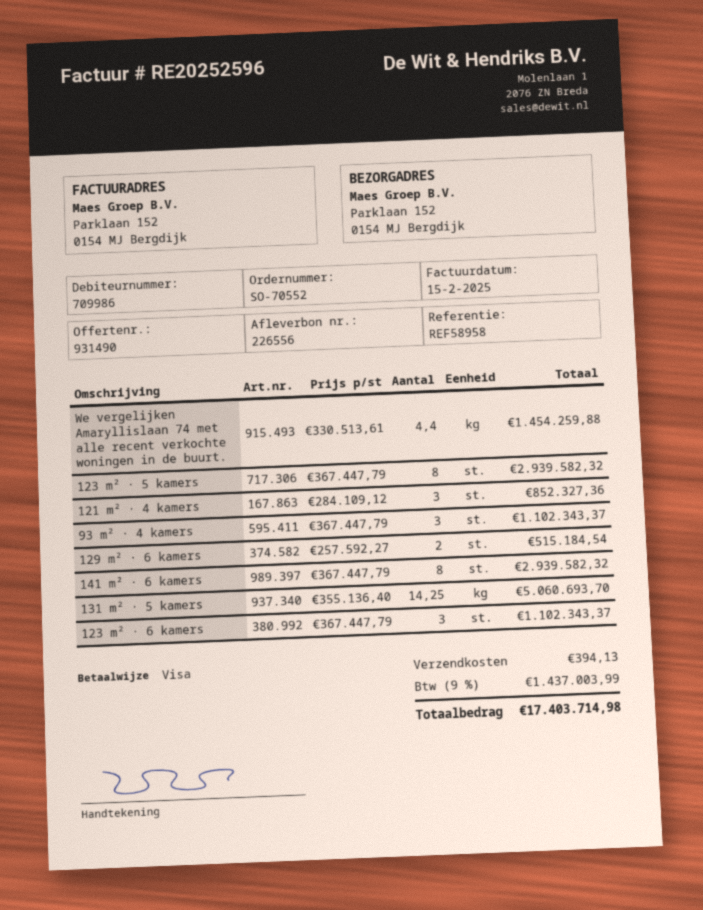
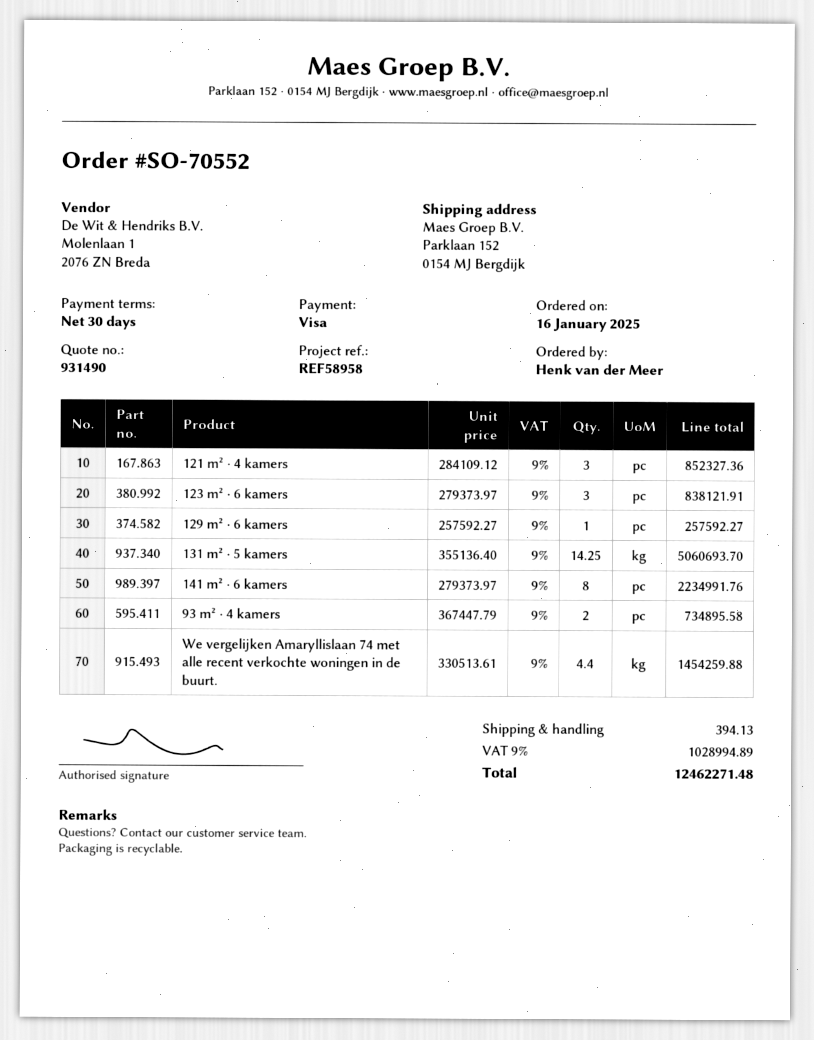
123 m² · 5 kamers: 8 x 367447.79 = 2939582.32 -> none
93 m² · 4 kamers: 3 x 367447.79 = 1102343.37 -> 2 x 367447.79 = 734895.58
129 m² · 6 kamers: 2 x 257592.27 = 515184.54 -> 1 x 257592.27 = 257592.27
141 m² · 6 kamers: 8 x 367447.79 = 2939582.32 -> 8 x 279373.97 = 2234991.76
123 m² · 6 kamers: 3 x 367447.79 = 1102343.37 -> 3 x 279373.97 = 838121.91
tax: 9% = 1437003.99 -> 9% = 1028994.89
total: 17403714.98 -> 12462271.48

